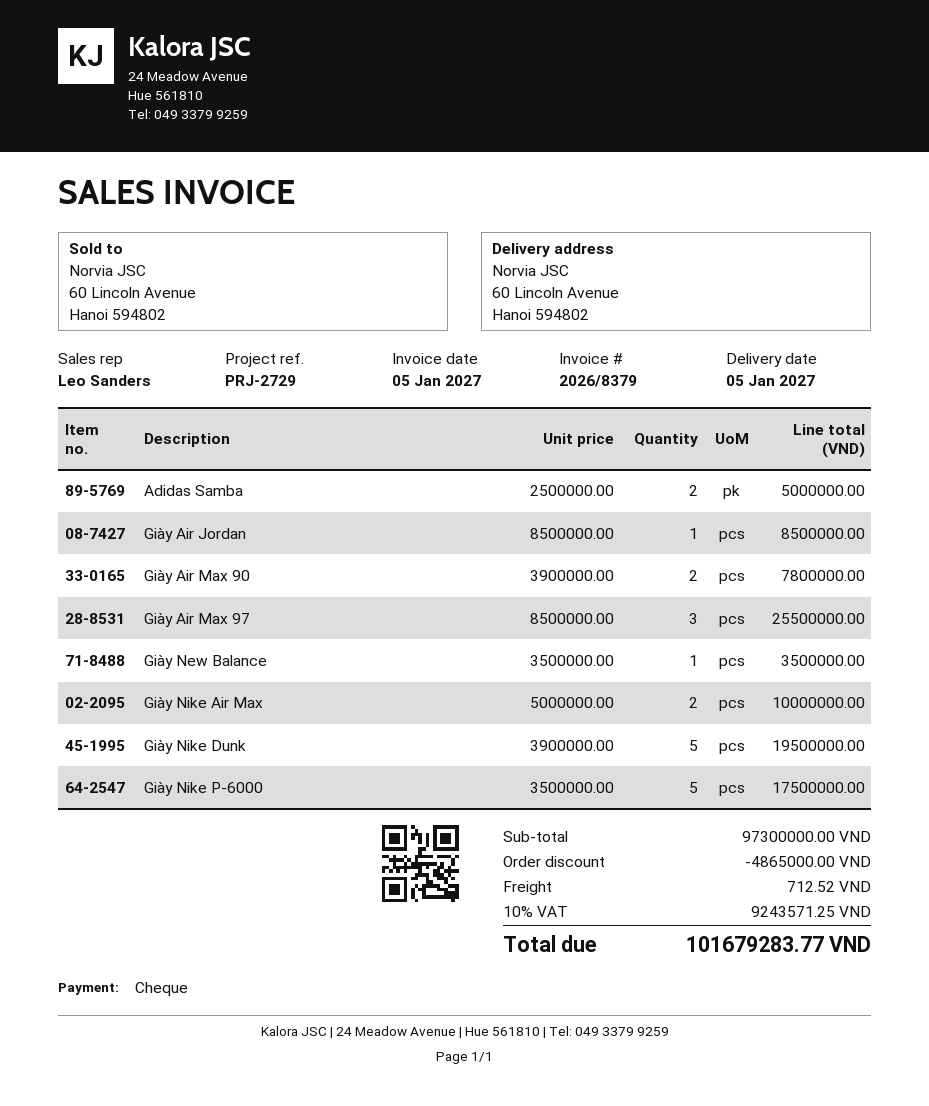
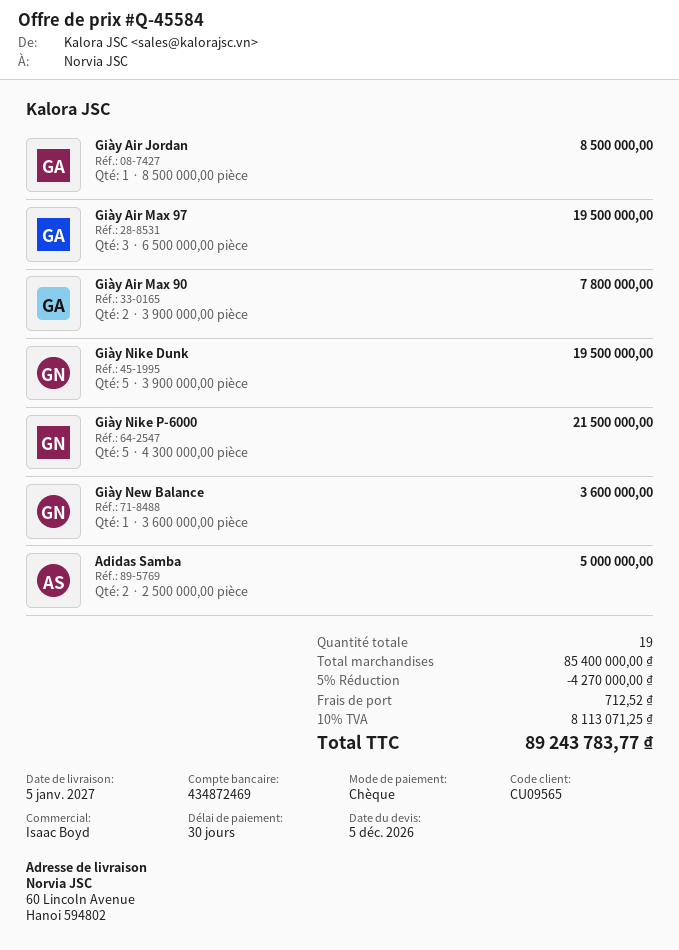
sales rep: Leo Sanders -> Isaac Boyd
Giày Air Max 97: 3 x 8500000.00 = 25500000.00 -> 3 x 6500000.00 = 19500000.00
Giày New Balance: 1 x 3500000.00 = 3500000.00 -> 1 x 3600000.00 = 3600000.00
Giày Nike Air Max: 2 x 5000000.00 = 10000000.00 -> none
Giày Nike P-6000: 5 x 3500000.00 = 17500000.00 -> 5 x 4300000.00 = 21500000.00
subtotal: 97300000.00 -> 85400000.00
discount: 4865000.00 -> 4270000.00
tax: 10% = 9243571.25 -> 10% = 8113071.25
total: 101679283.77 -> 89243783.77

